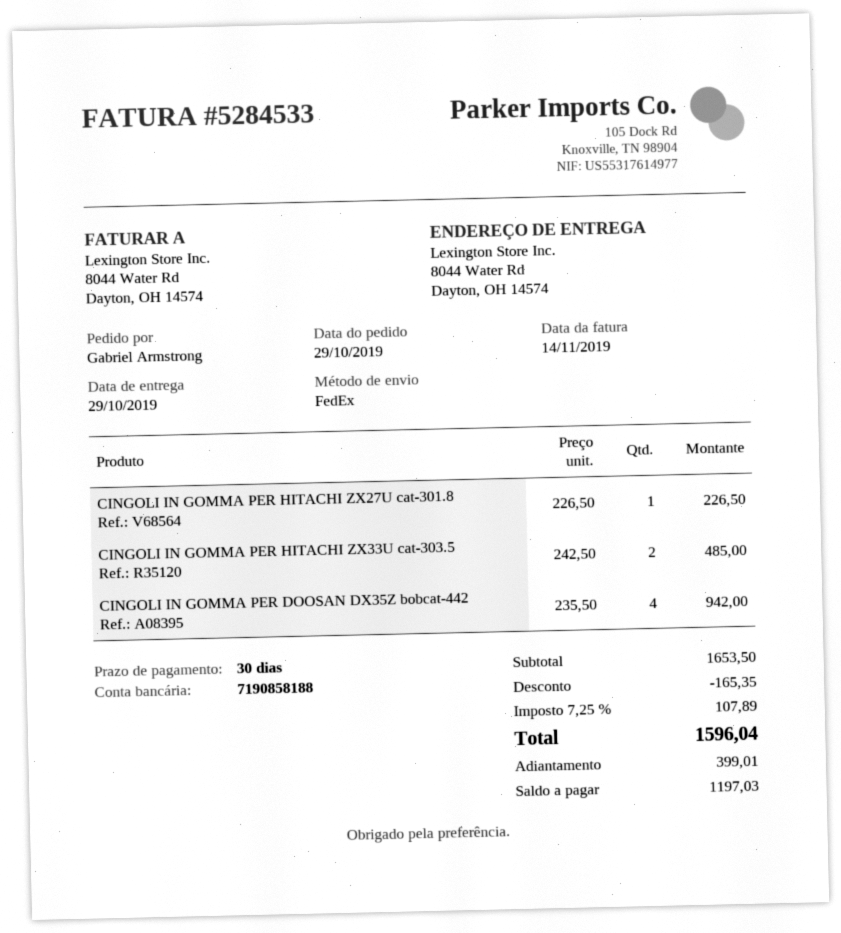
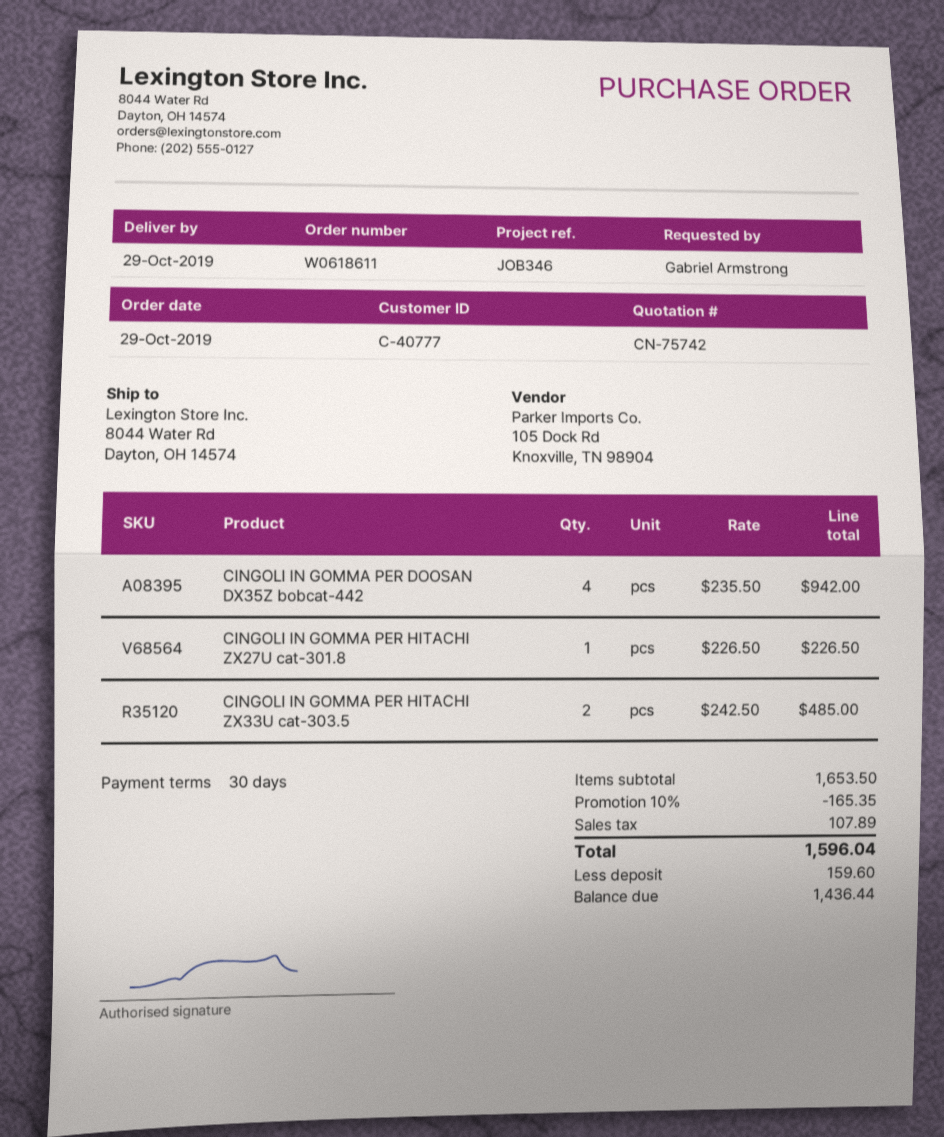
deposit: 399.01 -> 159.60
balance: 1197.03 -> 1436.44

